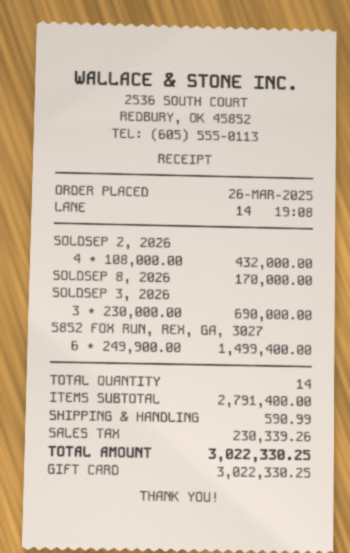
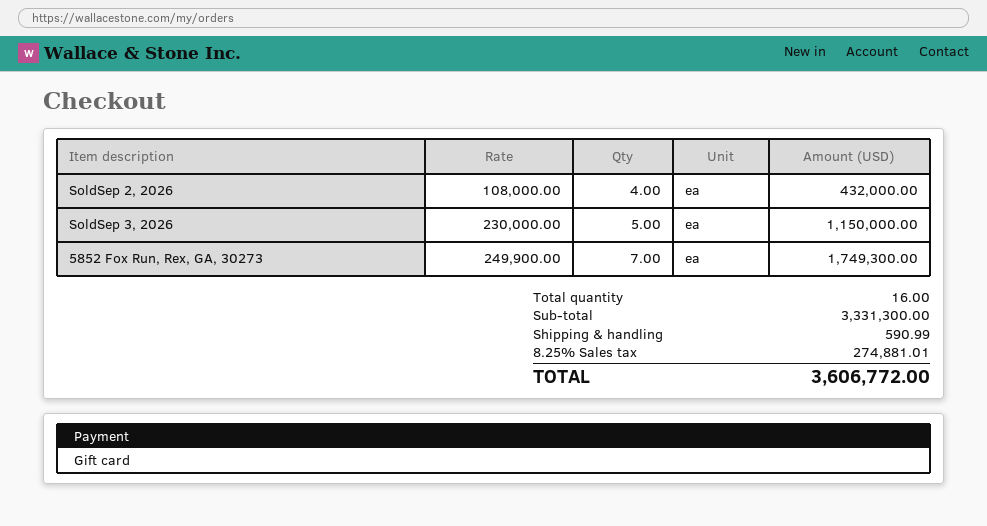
SOLDSEP 8, 2026: 1 x 170000.00 = 170000.00 -> none
SOLDSEP 3, 2026: 3 x 230000.00 = 690000.00 -> 5 x 230000.00 = 1150000.00
5852 FOX RUN, REX, GA, 3027: 6 x 249900.00 = 1499400.00 -> 7 x 249900.00 = 1749300.00
total quantity: 14 -> 16
subtotal: 2791400.00 -> 3331300.00
tax: 230339.26 -> 274881.01
total: 3022330.25 -> 3606772.00

